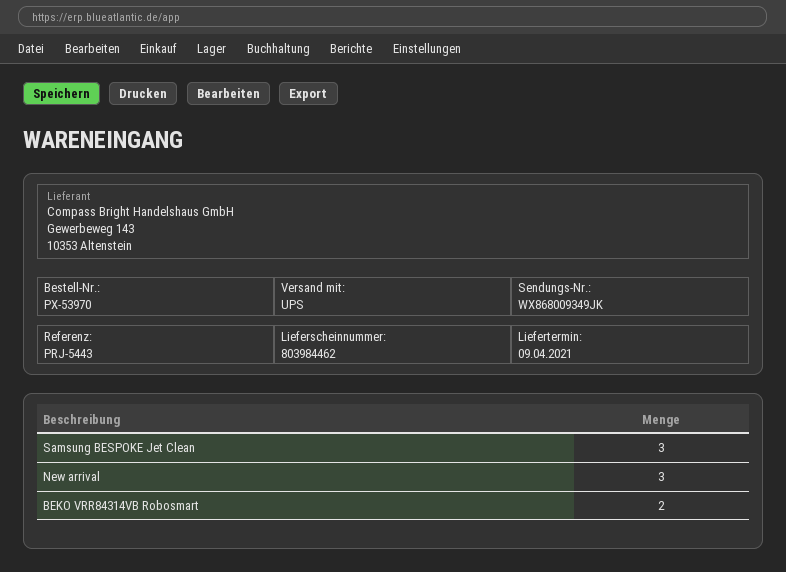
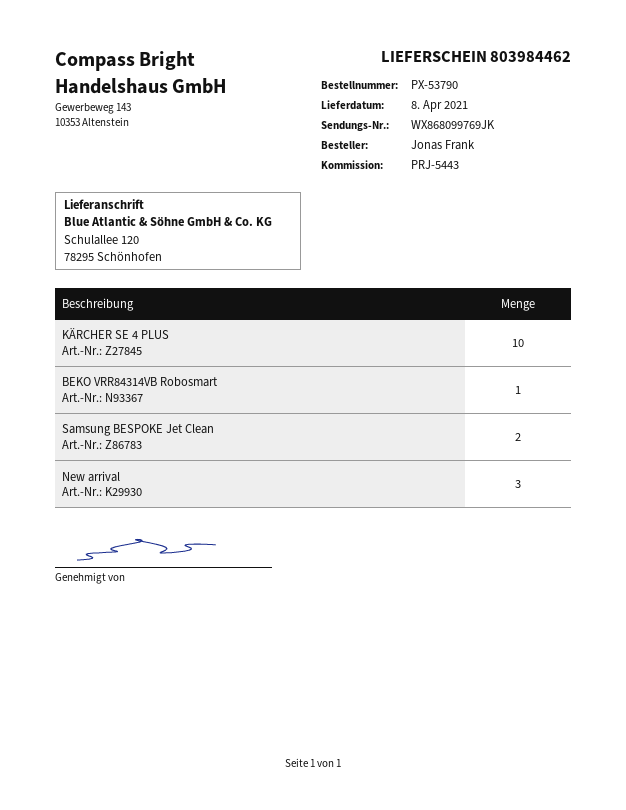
order number: PX-53970 -> PX-53790
delivery date: 2021-04-09 -> 2021-04-08
tracking number: WX868009349JK -> WX868099769JK
Samsung BESPOKE Jet Clean: 3 -> 2
BEKO VRR84314VB Robosmart: 2 -> 1
KÄRCHER SE 4 PLUS: none -> 10

